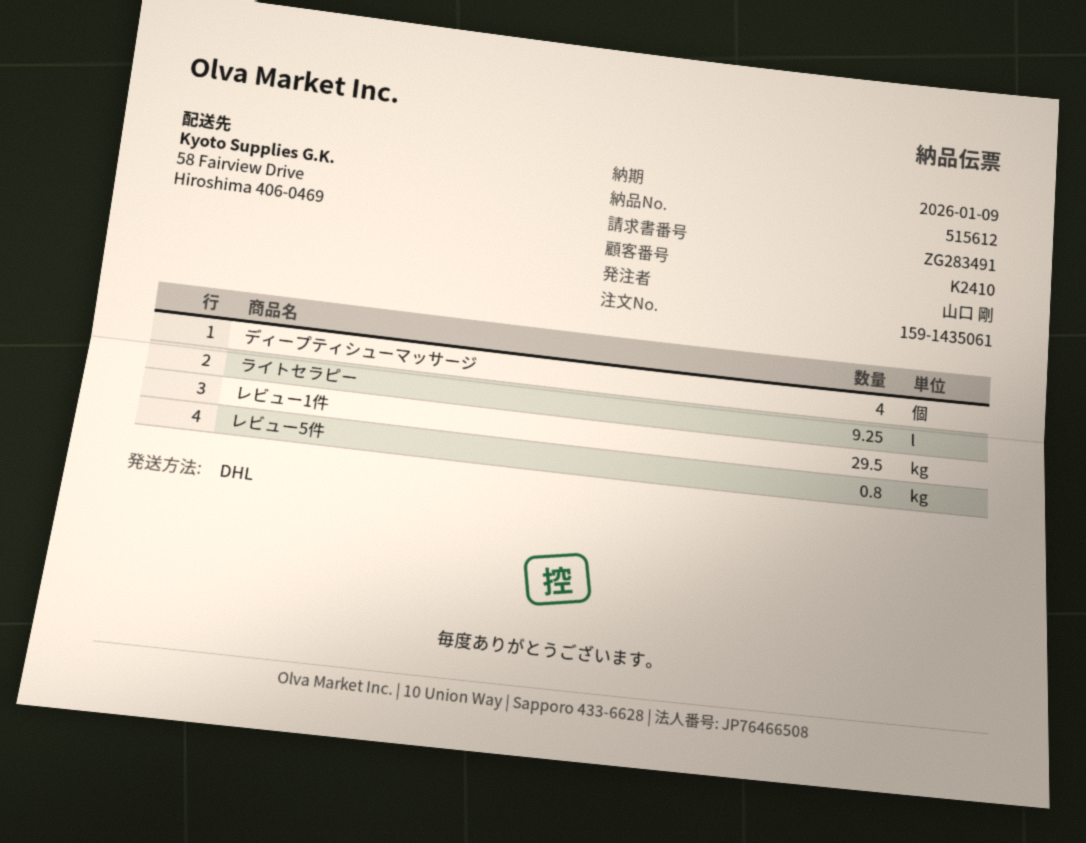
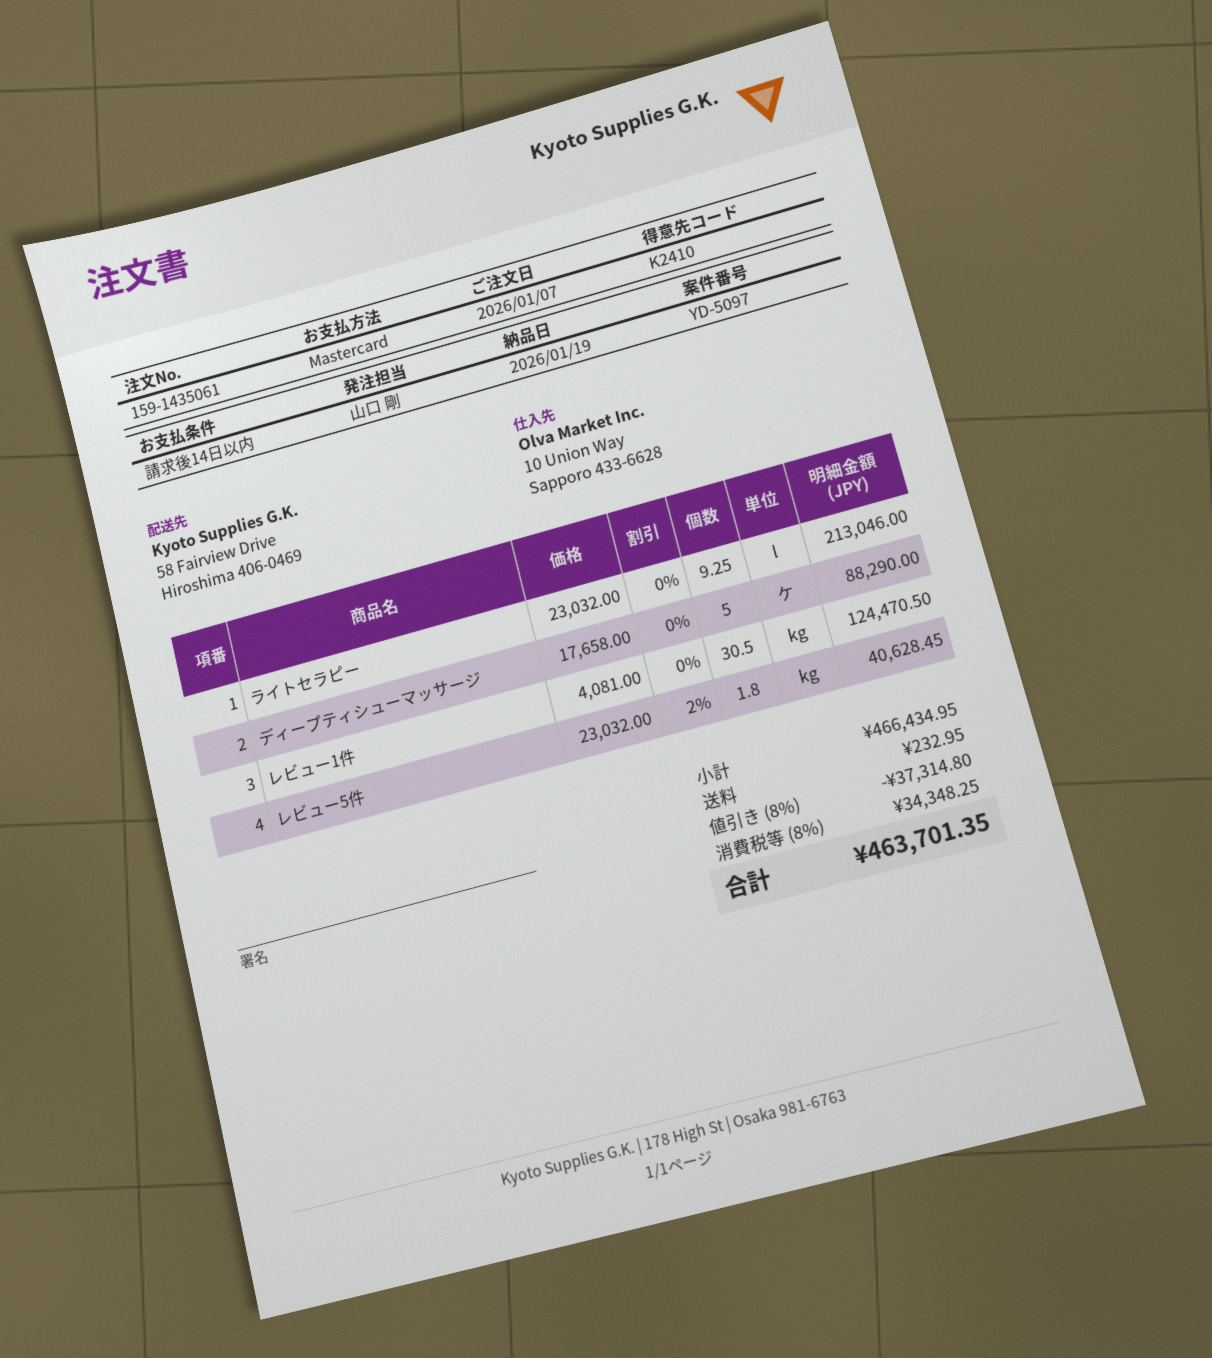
delivery date: 2026-01-09 -> 2026-01-19
ディープティシューマッサージ: 4 -> 5
レビュー1件: 29.5 -> 30.5
レビュー5件: 0.8 -> 1.8

